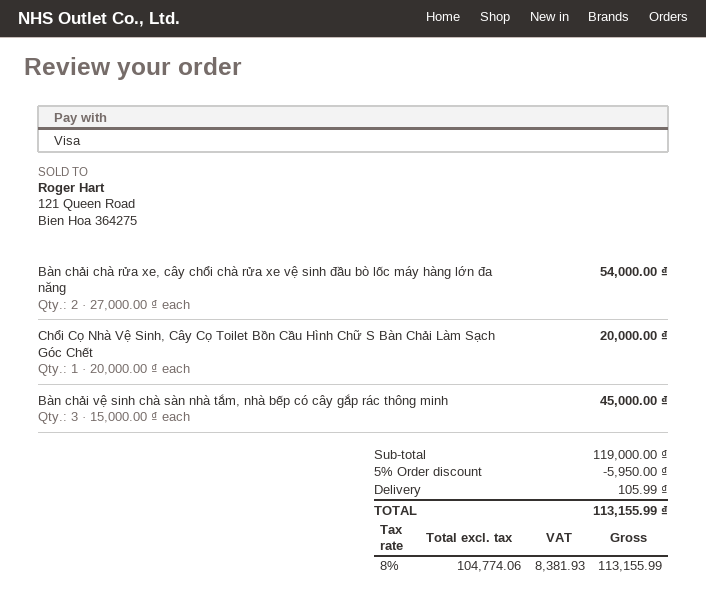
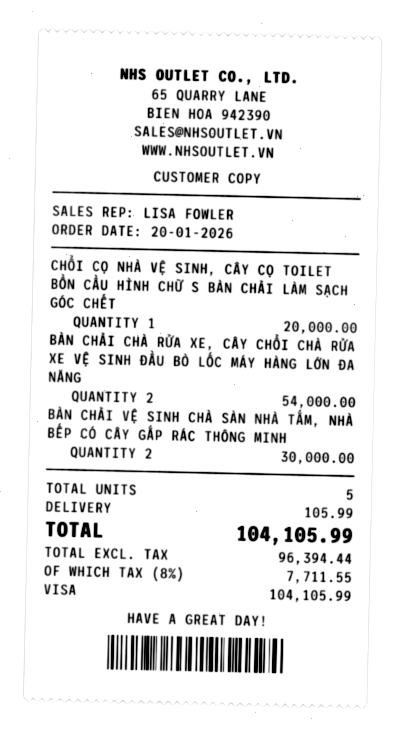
Bàn chải vệ sinh chà sàn nhà tắm, nhà bếp có cây gắp rác thông minh: 3 for 45000.00 -> 2 for 30000.00
discount: 5% = 5950.00 -> none
net: 104774.06 -> 96394.44
tax: 8% = 8381.93 -> 8% = 7711.55
total: 113155.99 -> 104105.99

